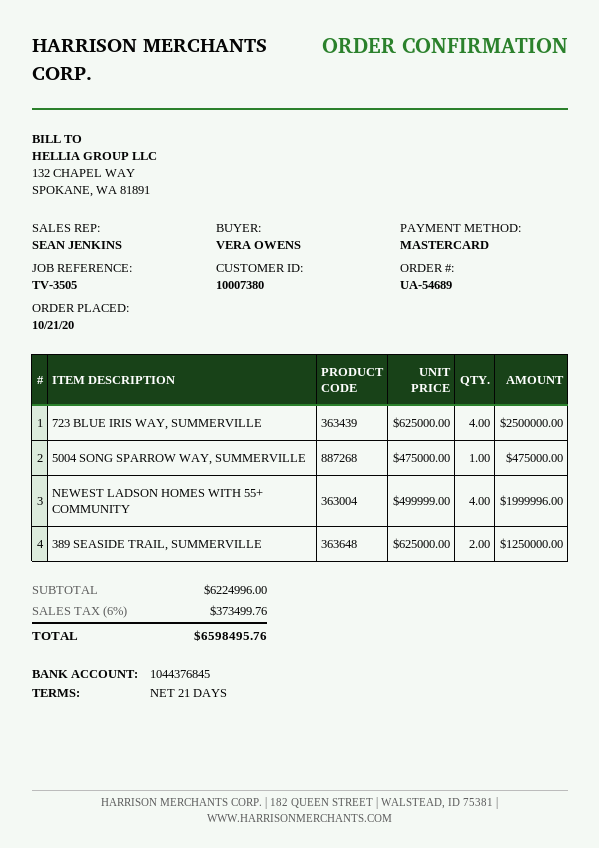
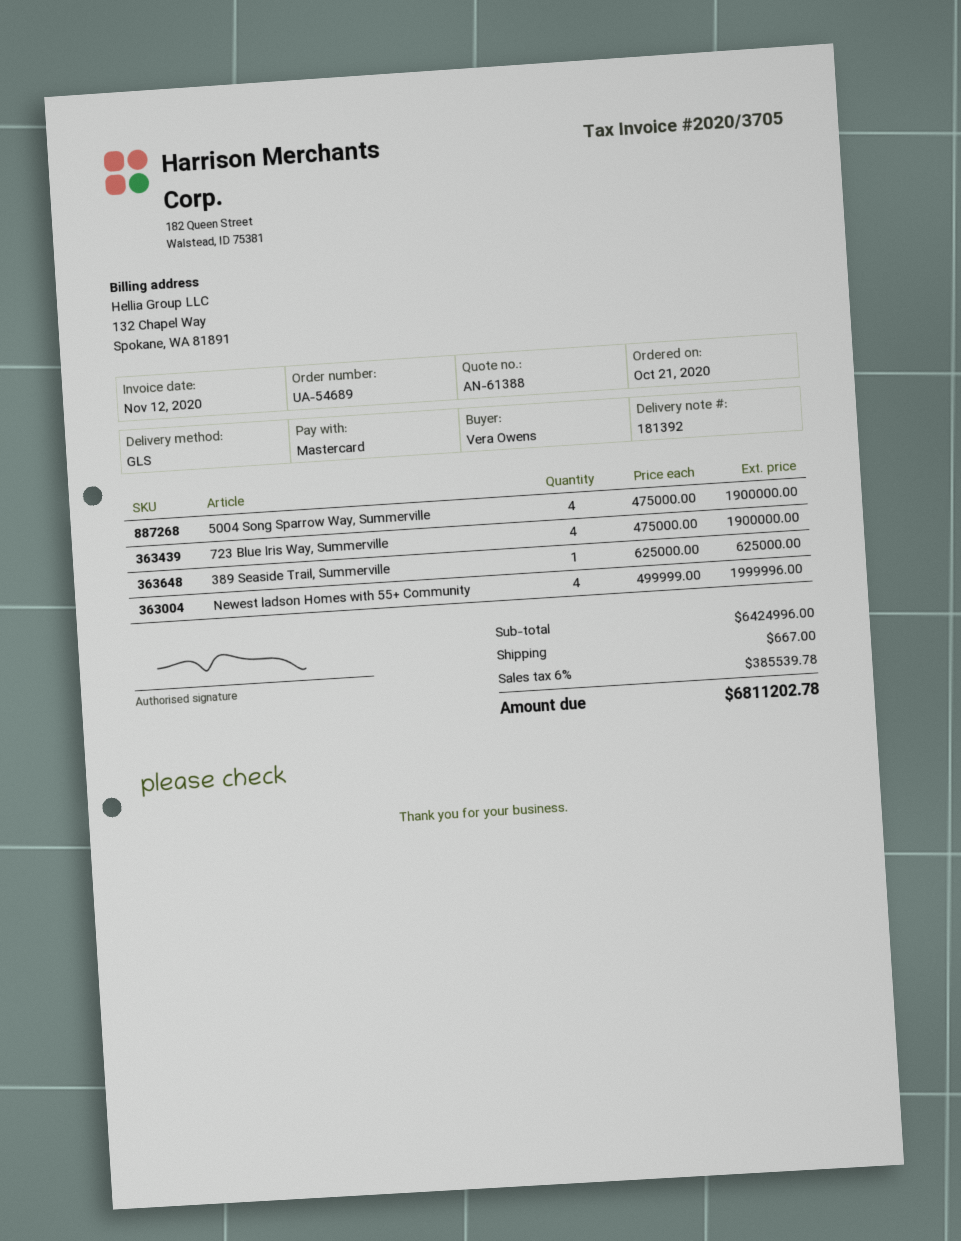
723 BLUE IRIS WAY, SUMMERVILLE: 4 x 625000.00 = 2500000.00 -> 4 x 475000.00 = 1900000.00
5004 SONG SPARROW WAY, SUMMERVILLE: 1 x 475000.00 = 475000.00 -> 4 x 475000.00 = 1900000.00
389 SEASIDE TRAIL, SUMMERVILLE: 2 x 625000.00 = 1250000.00 -> 1 x 625000.00 = 625000.00
subtotal: 6224996.00 -> 6424996.00
shipping: none -> 667.00
tax: 6% = 373499.76 -> 6% = 385539.78
total: 6598495.76 -> 6811202.78

